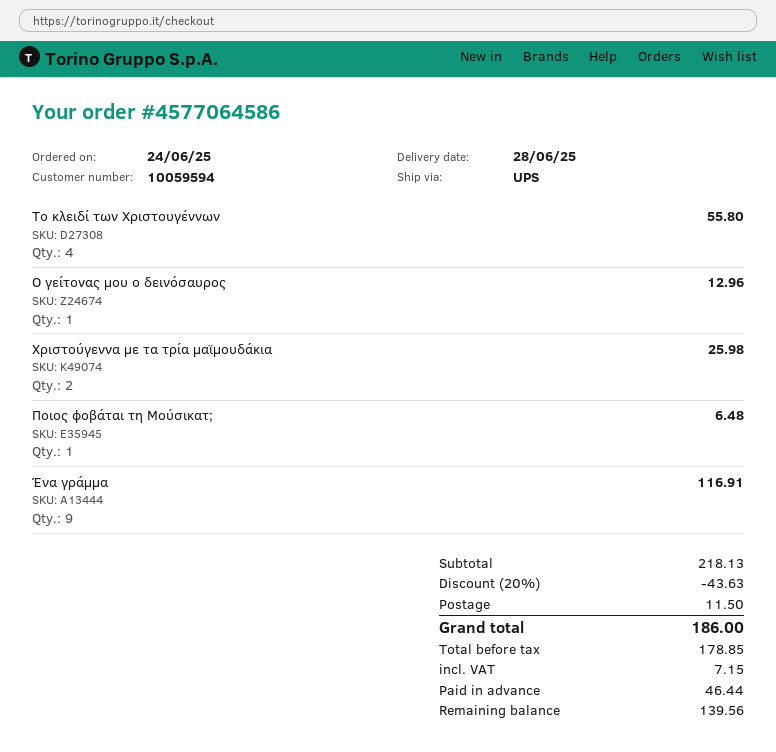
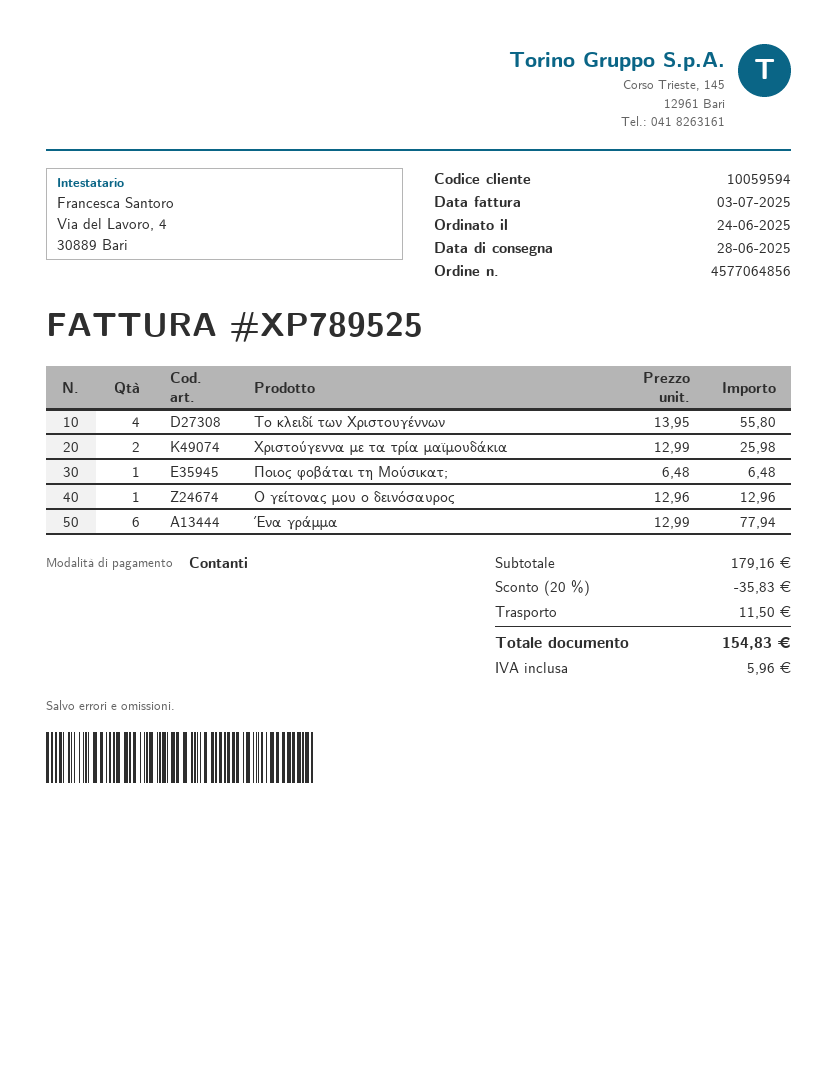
order number: 4577064586 -> 4577064856
Ένα γράμμα: 9 for 116.91 -> 6 for 77.94
subtotal: 218.13 -> 179.16
discount: 20% = 43.63 -> 20% = 35.83
tax: 7.15 -> 5.96
total: 186.00 -> 154.83

